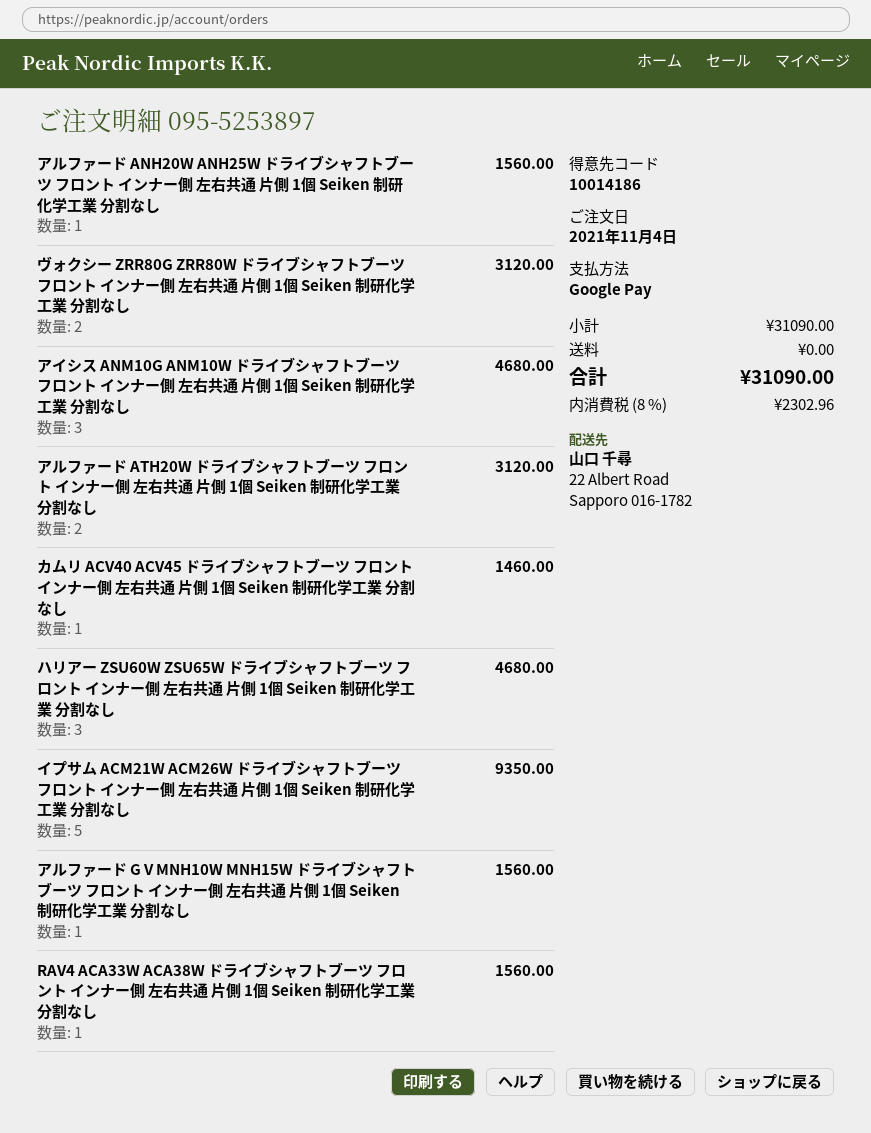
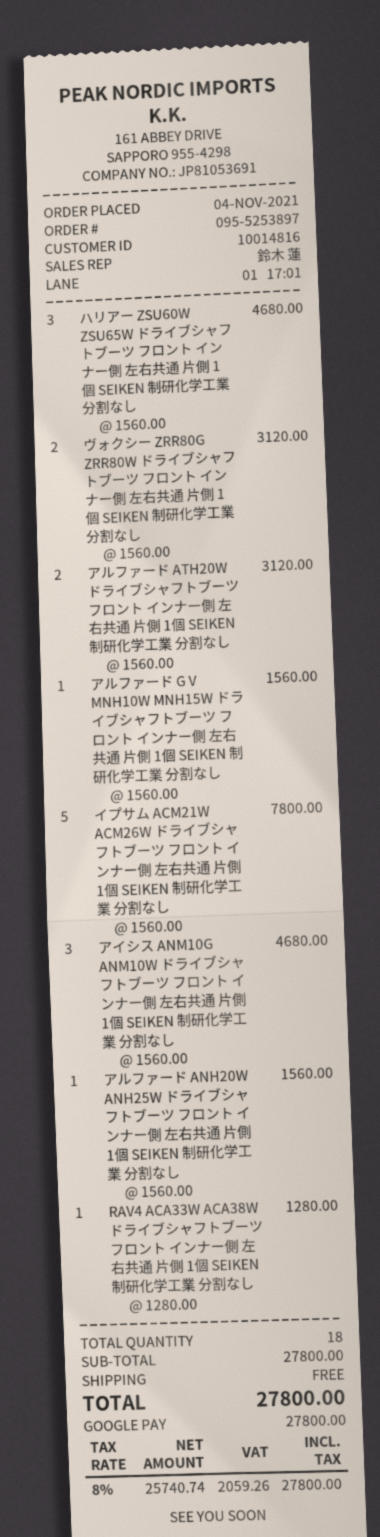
customer number: 10014186 -> 10014816
カムリ ACV40 ACV45 ドライブシャフトブーツ フロント インナー側 左右共通 片側 1個 Seiken 制研化学工業 分割なし: 1 for 1460.00 -> none
イプサム ACM21W ACM26W ドライブシャフトブーツ フロント インナー側 左右共通 片側 1個 Seiken 制研化学工業 分割なし: 5 for 9350.00 -> 5 for 7800.00
RAV4 ACA33W ACA38W ドライブシャフトブーツ フロント インナー側 左右共通 片側 1個 Seiken 制研化学工業 分割なし: 1 for 1560.00 -> 1 for 1280.00
subtotal: 31090.00 -> 27800.00
tax: 8% = 2302.96 -> 8% = 2059.26
total: 31090.00 -> 27800.00

